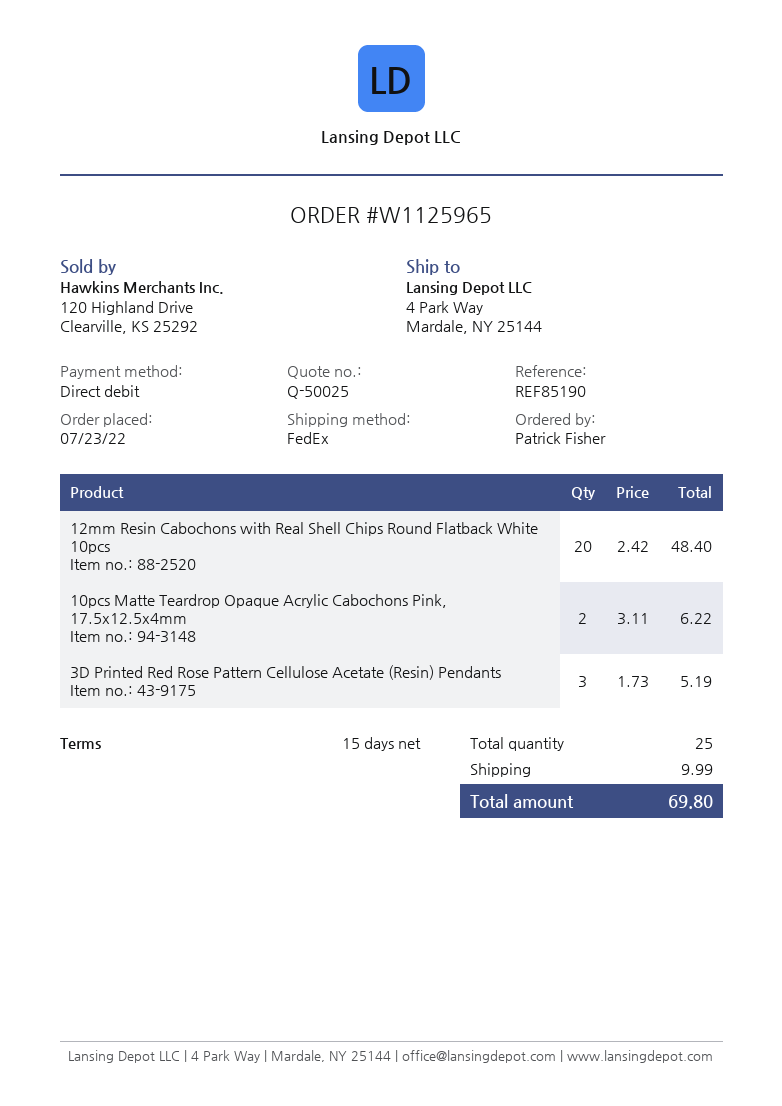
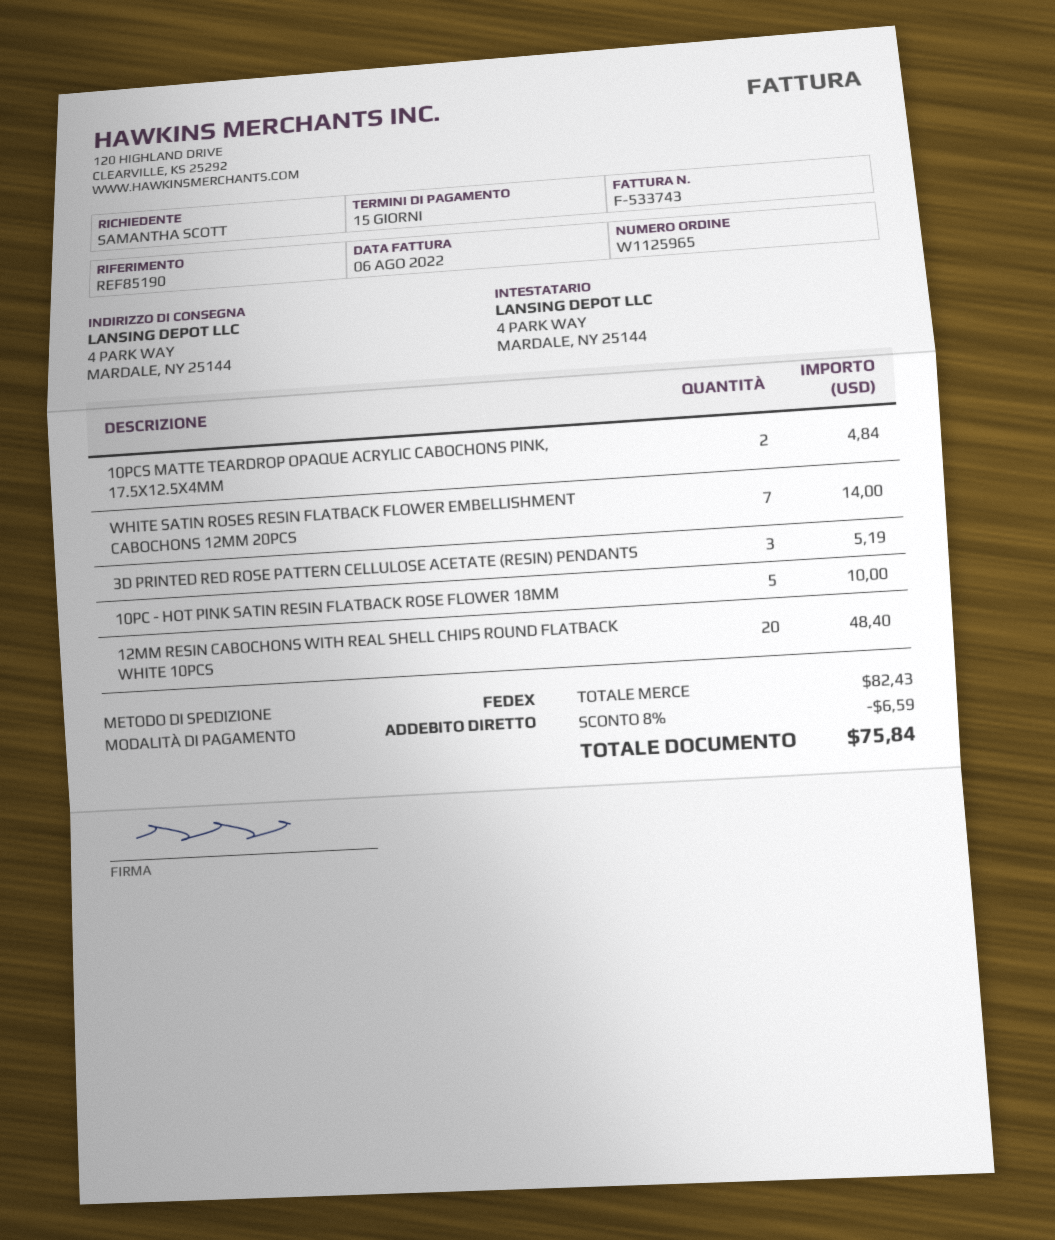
ordered by: Patrick Fisher -> SAMANTHA SCOTT
10pcs Matte Teardrop Opaque Acrylic Cabochons Pink, 17.5x12.5x4mm: 2 for 6.22 -> 2 for 4.84
WHITE SATIN ROSES RESIN FLATBACK FLOWER EMBELLISHMENT CABOCHONS 12MM 20PCS: none -> 7 for 14.00
10PC - HOT PINK SATIN RESIN FLATBACK ROSE FLOWER 18MM: none -> 5 for 10.00
discount: none -> 8% = 6.59
shipping: 9.99 -> none
total: 69.80 -> 75.84

